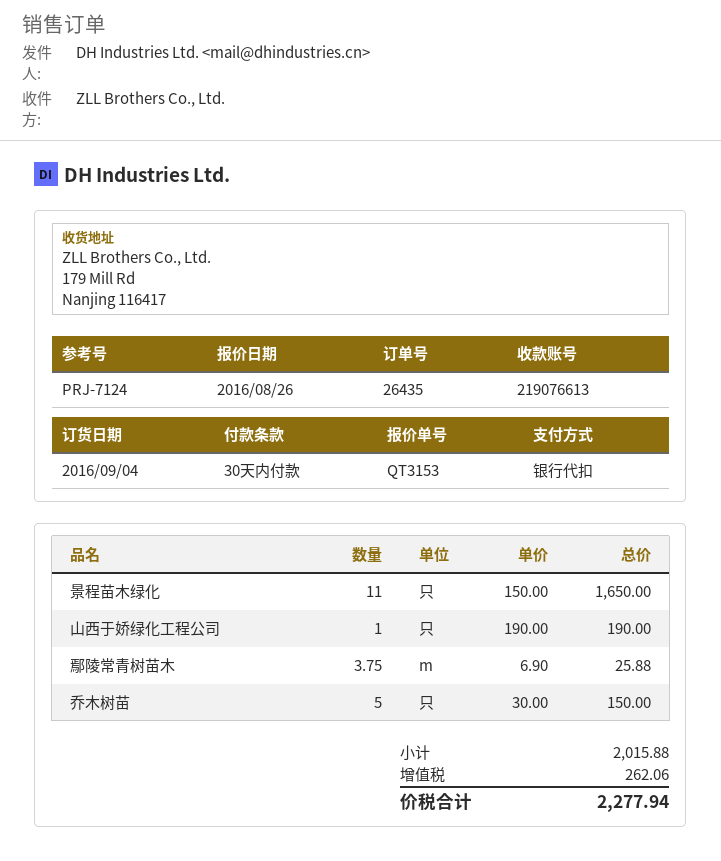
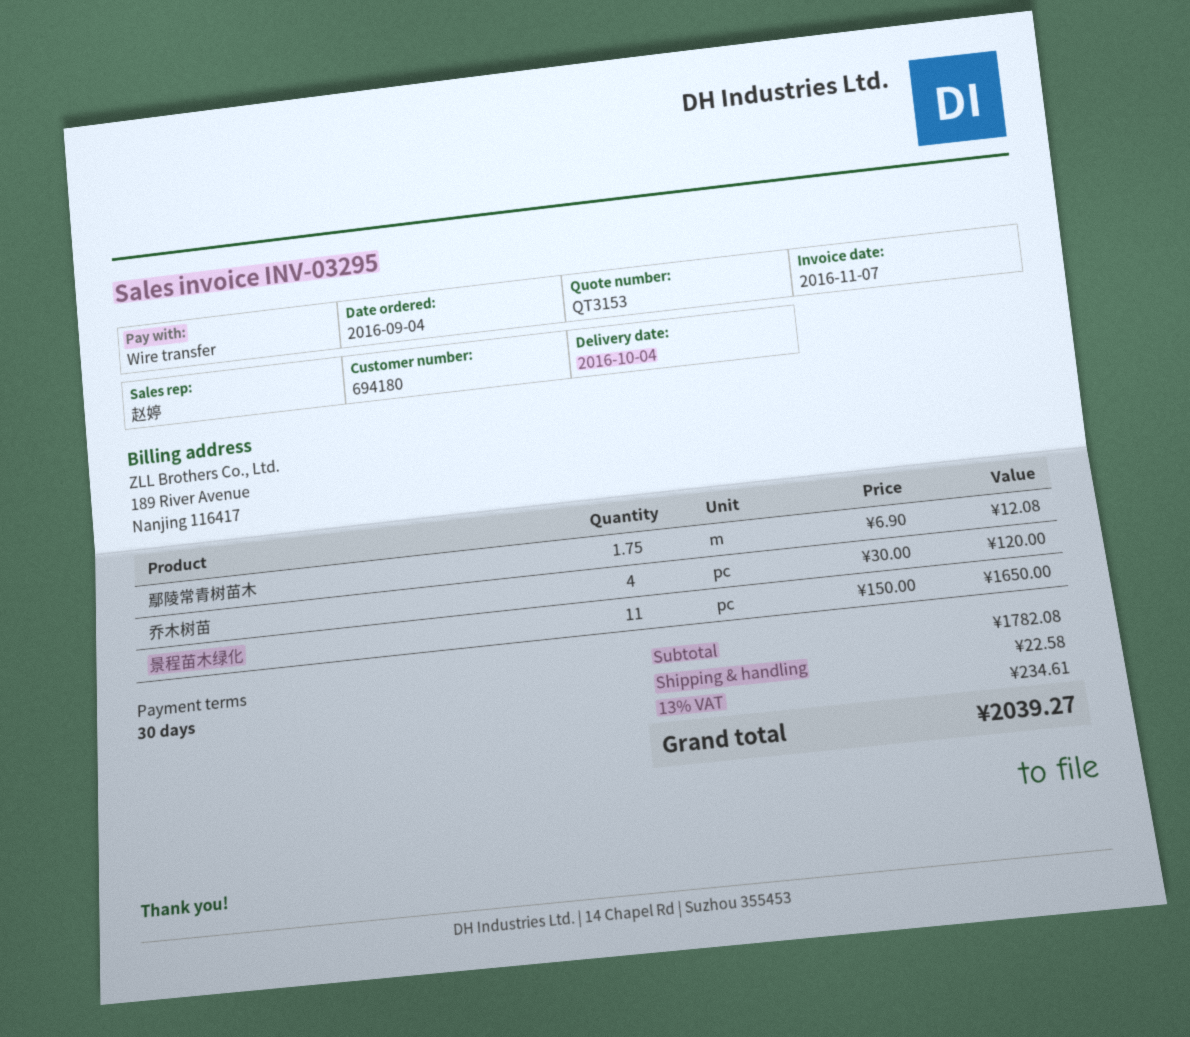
payment method: direct debit -> bank transfer
山西于娇绿化工程公司: 1 x 190.00 = 190.00 -> none
鄢陵常青树苗木: 3.75 x 6.90 = 25.88 -> 1.75 x 6.90 = 12.08
乔木树苗: 5 x 30.00 = 150.00 -> 4 x 30.00 = 120.00
subtotal: 2015.88 -> 1782.08
shipping: none -> 22.58
tax: 262.06 -> 234.61
total: 2277.94 -> 2039.27

